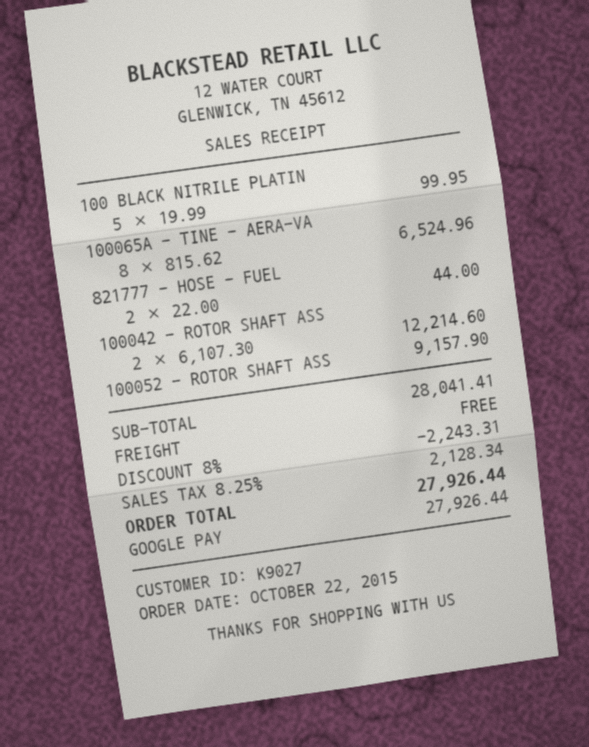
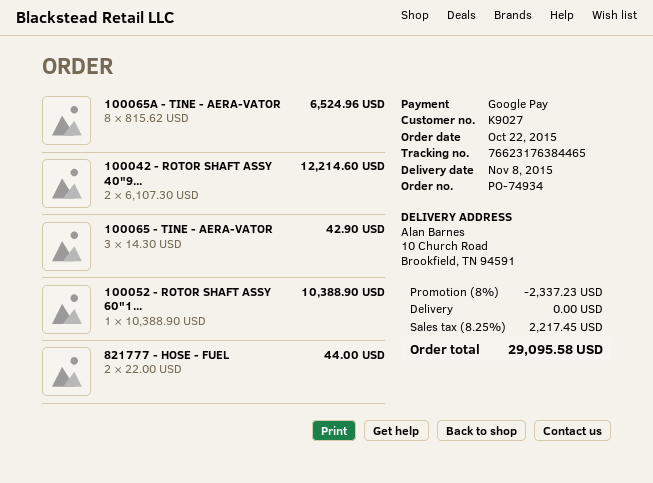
100 BLACK NITRILE PLATIN: 5 x 19.99 = 99.95 -> none
100052 - ROTOR SHAFT ASS: 1 x 9157.90 = 9157.90 -> 1 x 10388.90 = 10388.90
100065 - TINE - AERA-VATOR: none -> 3 x 14.30 = 42.90
discount: 8% = 2243.31 -> 8% = 2337.23
tax: 8.25% = 2128.34 -> 8.25% = 2217.45
total: 27926.44 -> 29095.58

